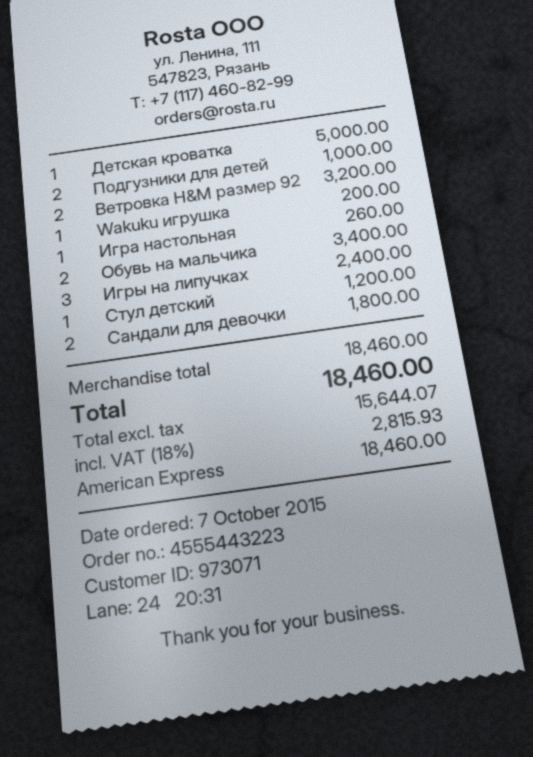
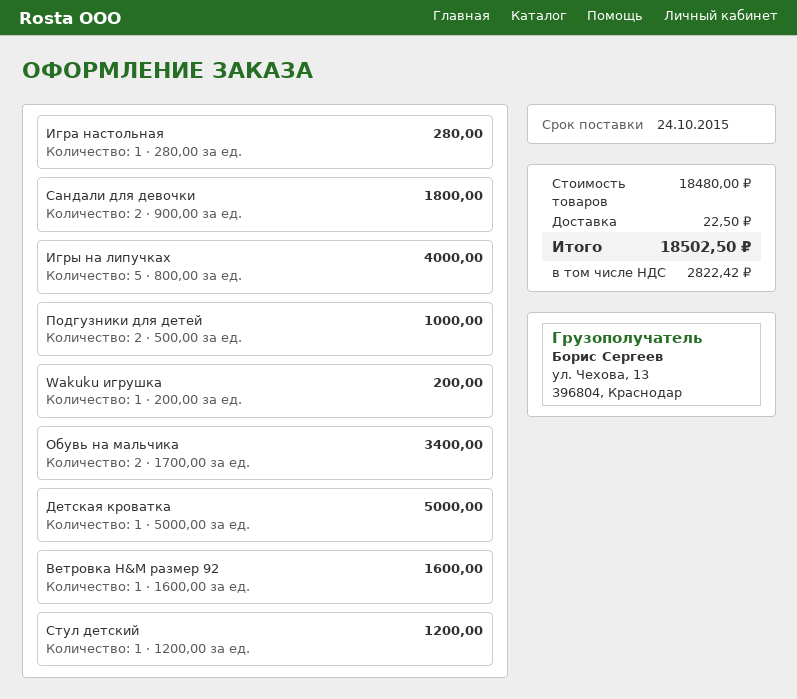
Ветровка H&M размер 92: 2 for 3200.00 -> 1 for 1600.00
Игра настольная: 1 for 260.00 -> 1 for 280.00
Игры на липучках: 3 for 2400.00 -> 5 for 4000.00
subtotal: 18460.00 -> 18480.00
shipping: none -> 22.50
tax: 2815.93 -> 2822.42
total: 18460.00 -> 18502.50

